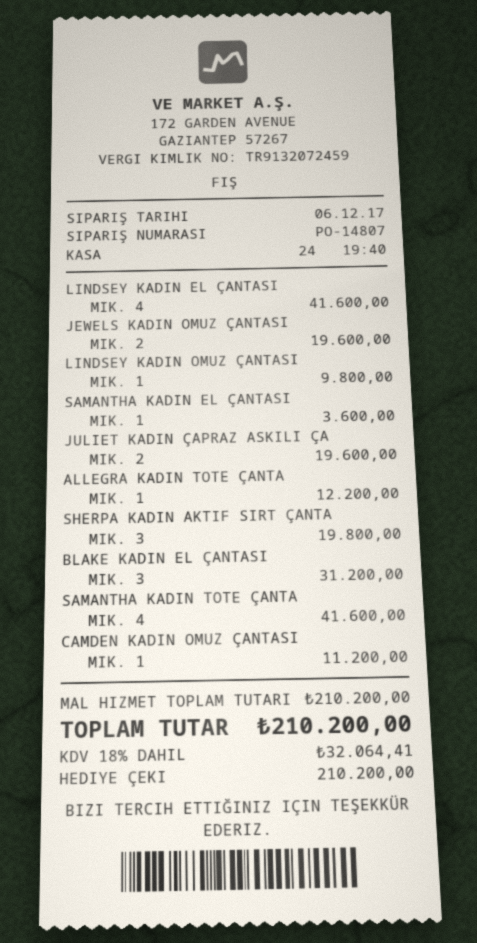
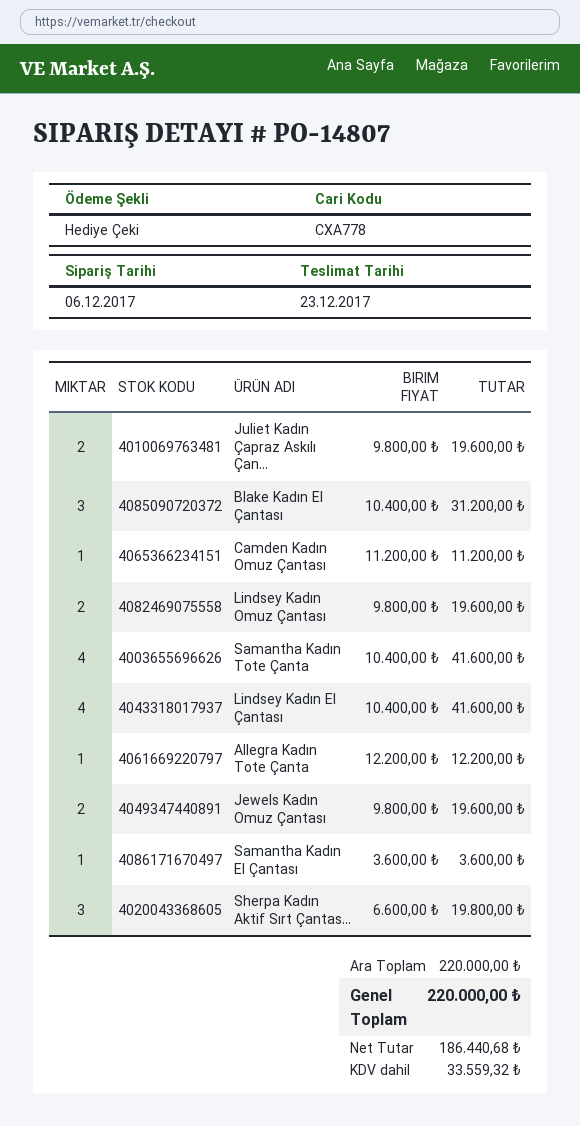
LINDSEY KADIN OMUZ ÇANTASI: 1 for 9800.00 -> 2 for 19600.00
subtotal: 210200.00 -> 220000.00
tax: 32064.41 -> 33559.32
total: 210200.00 -> 220000.00

